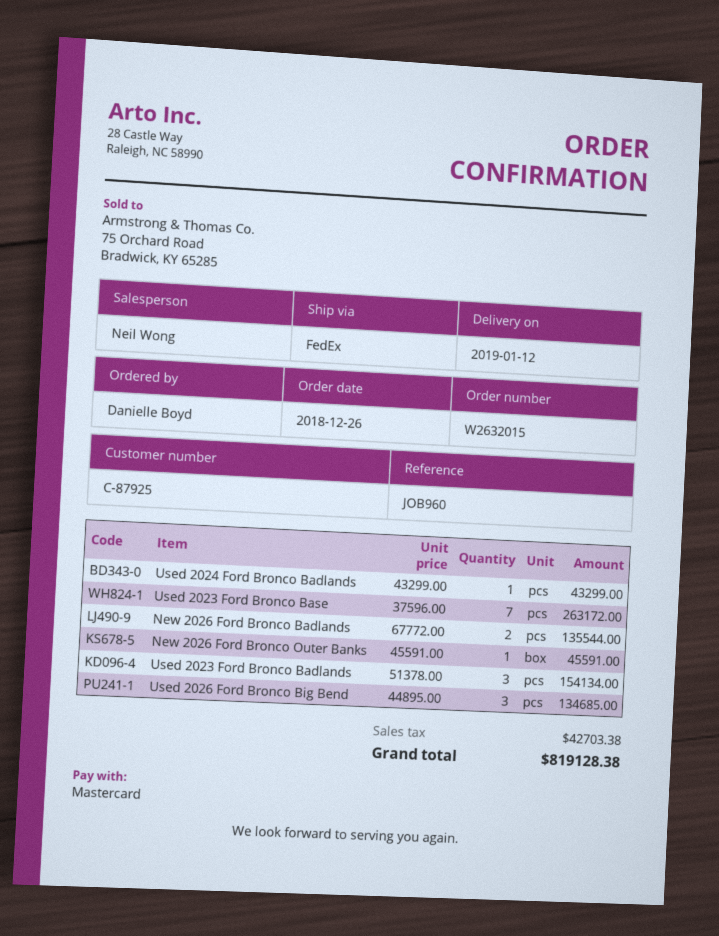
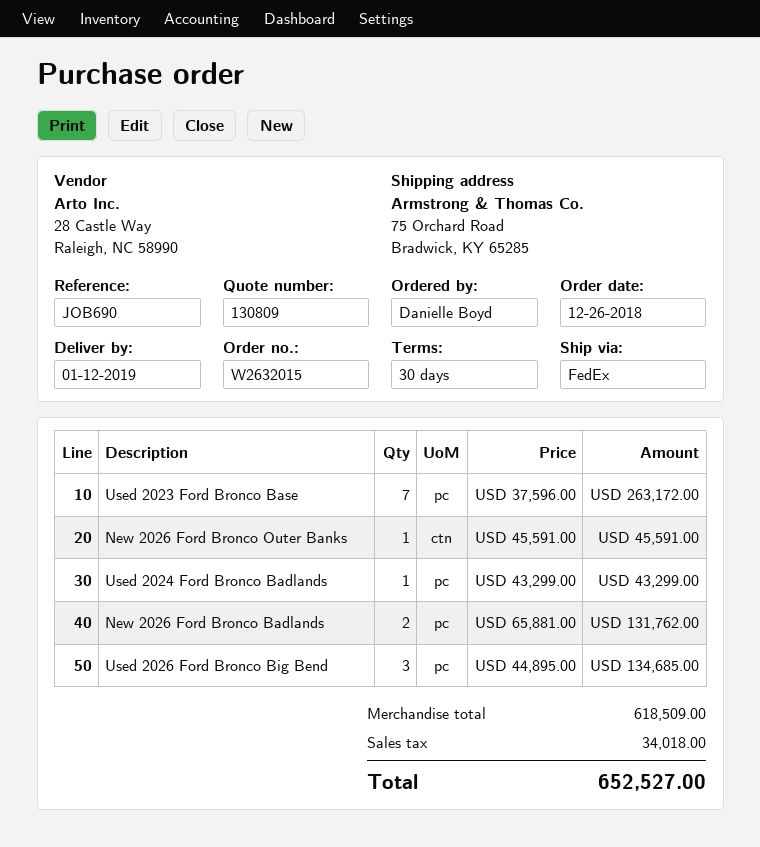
reference: JOB960 -> JOB690
New 2026 Ford Bronco Badlands: 2 x 67772.00 = 135544.00 -> 2 x 65881.00 = 131762.00
Used 2023 Ford Bronco Badlands: 3 x 51378.00 = 154134.00 -> none
tax: 42703.38 -> 34018.00
total: 819128.38 -> 652527.00

